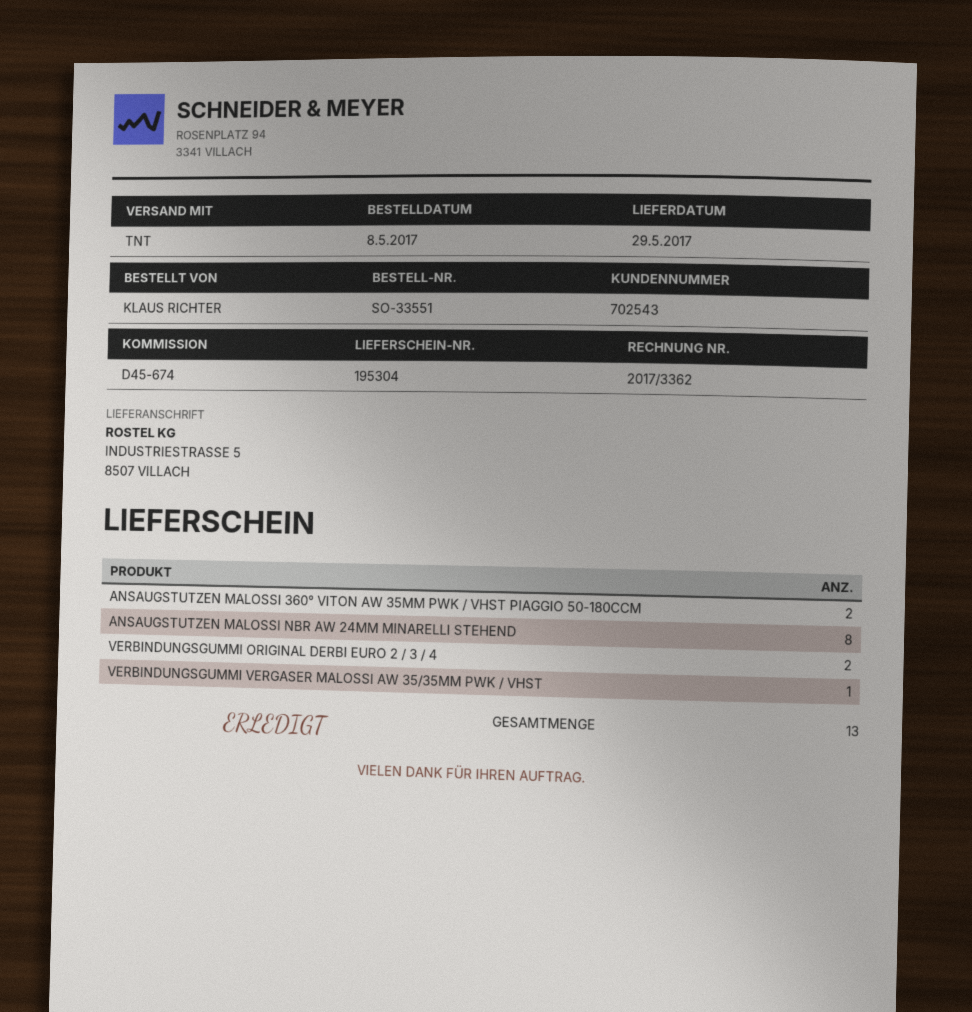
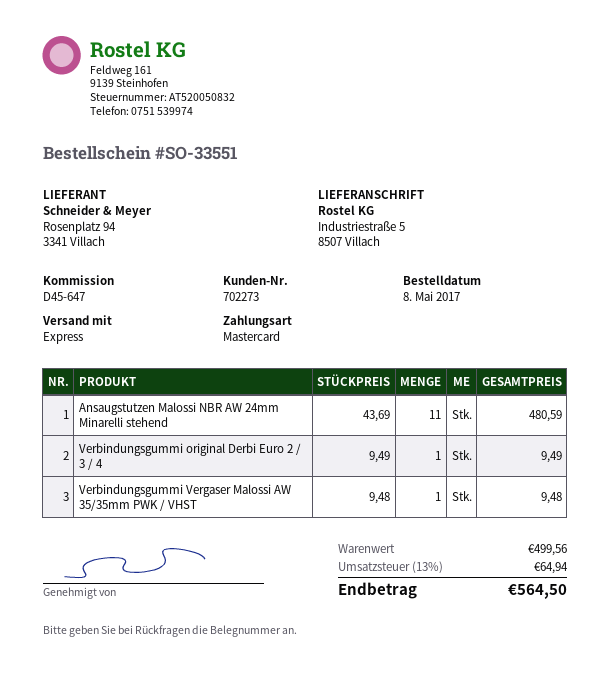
customer number: 702543 -> 702273
reference: D45-674 -> D45-647
shipping method: TNT -> express
ANSAUGSTUTZEN MALOSSI 360° VITON AW 35MM PWK / VHST PIAGGIO 50-180CCM: 2 -> none
ANSAUGSTUTZEN MALOSSI NBR AW 24MM MINARELLI STEHEND: 8 -> 11
VERBINDUNGSGUMMI ORIGINAL DERBI EURO 2 / 3 / 4: 2 -> 1

